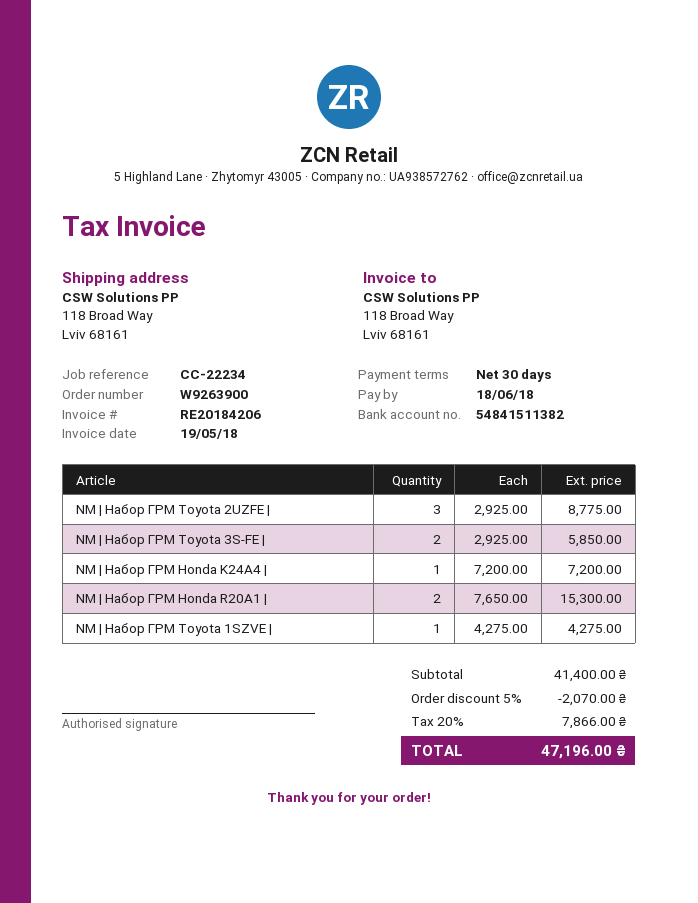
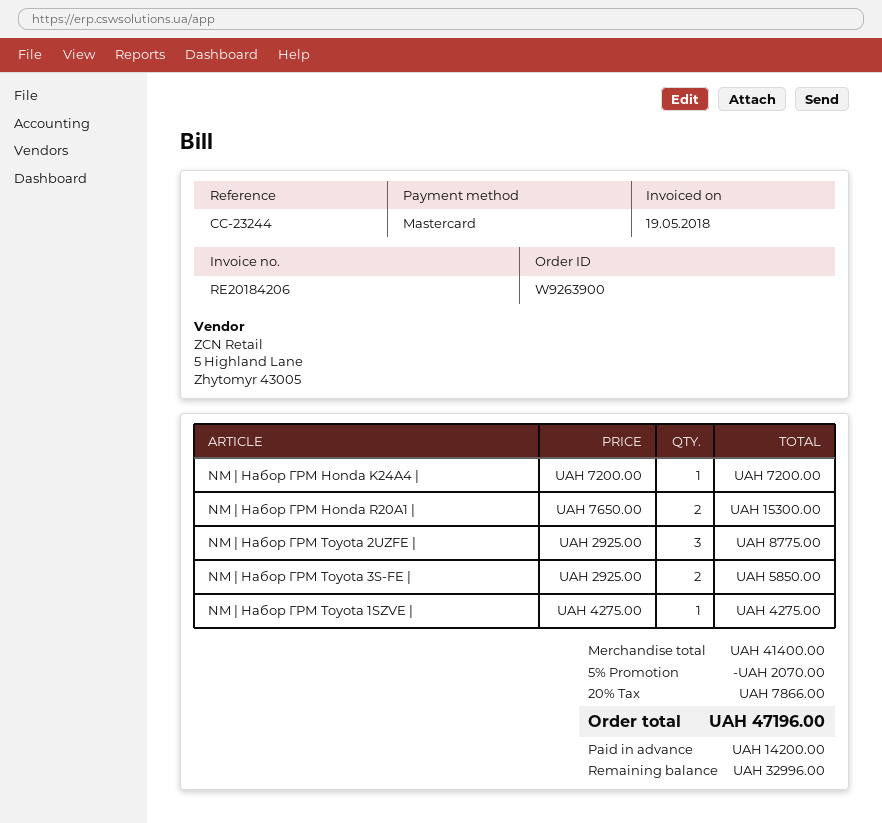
reference: CC-22234 -> CC-23244

